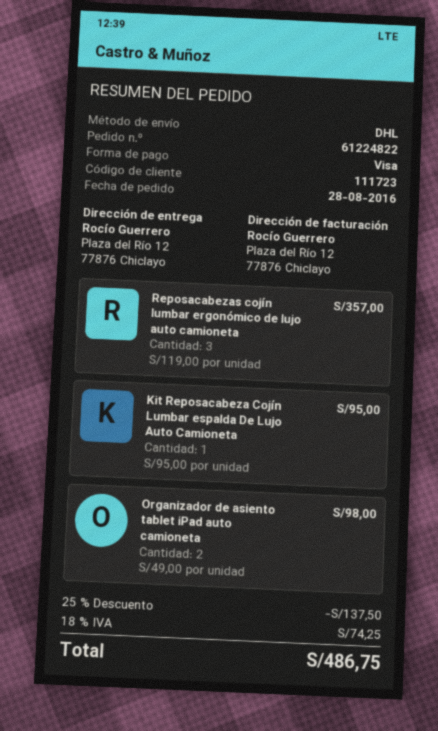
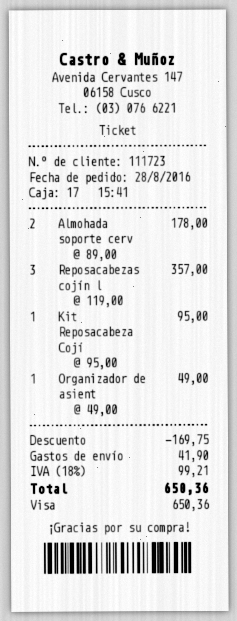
Organizador de asiento tablet iPad auto camioneta: 2 x 49.00 = 98.00 -> 1 x 49.00 = 49.00
Almohada soporte cerv: none -> 2 x 89.00 = 178.00
discount: 137.50 -> 169.75
shipping: none -> 41.90
tax: 18% = 74.25 -> 18% = 99.21
total: 486.75 -> 650.36

